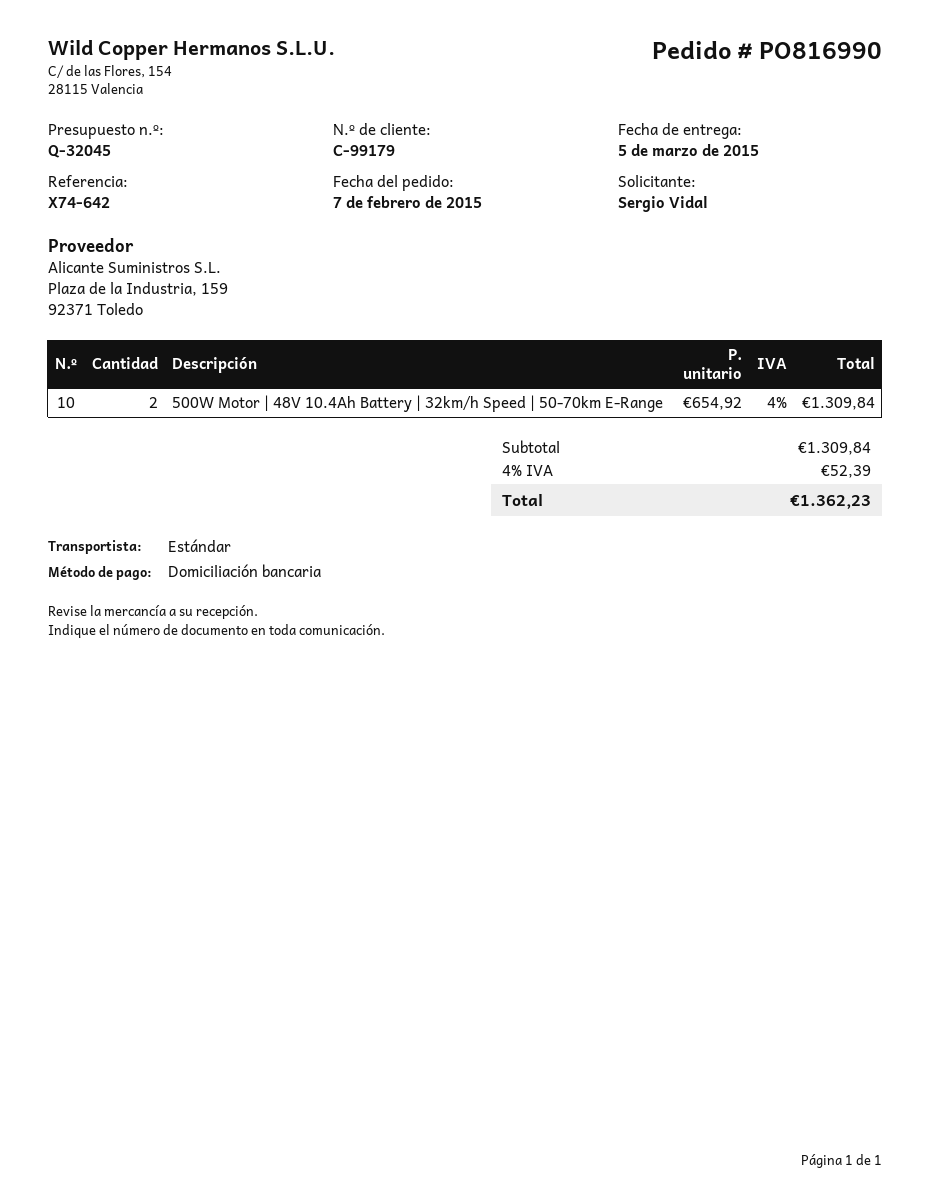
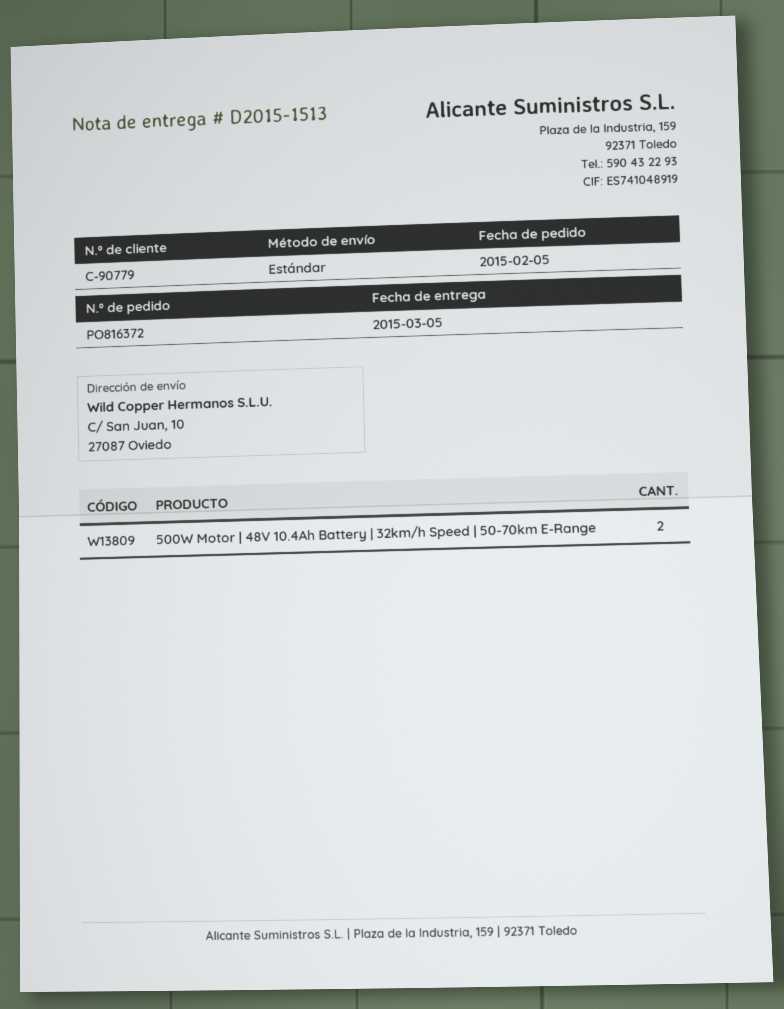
order number: PO816990 -> PO816372
order date: 2015-02-07 -> 2015-02-05
customer number: C-99179 -> C-90779

